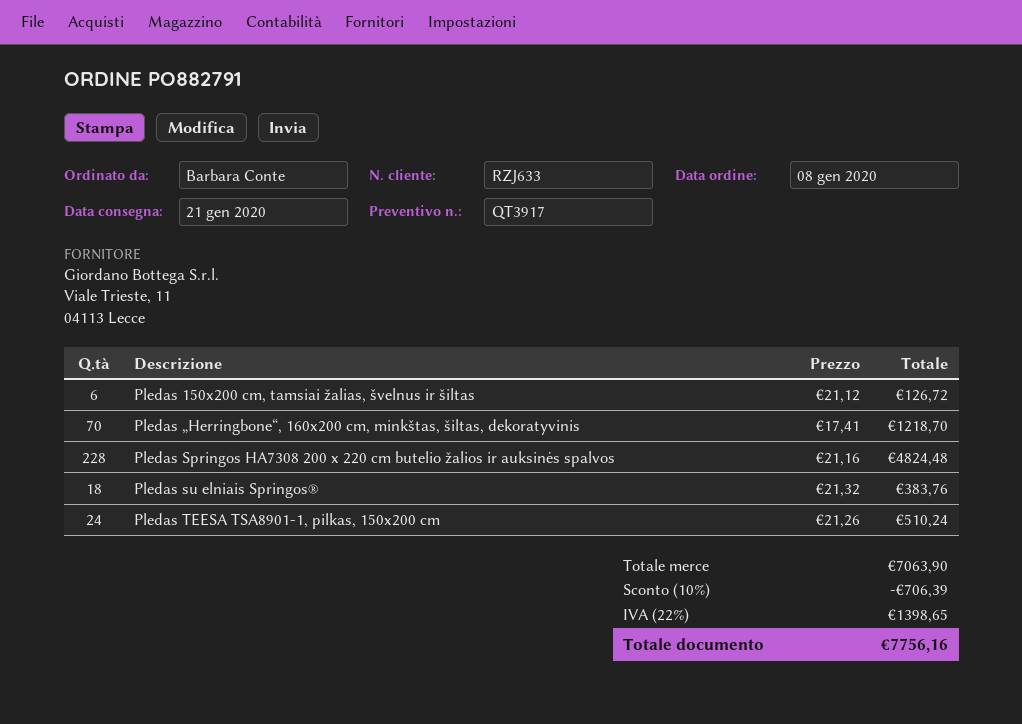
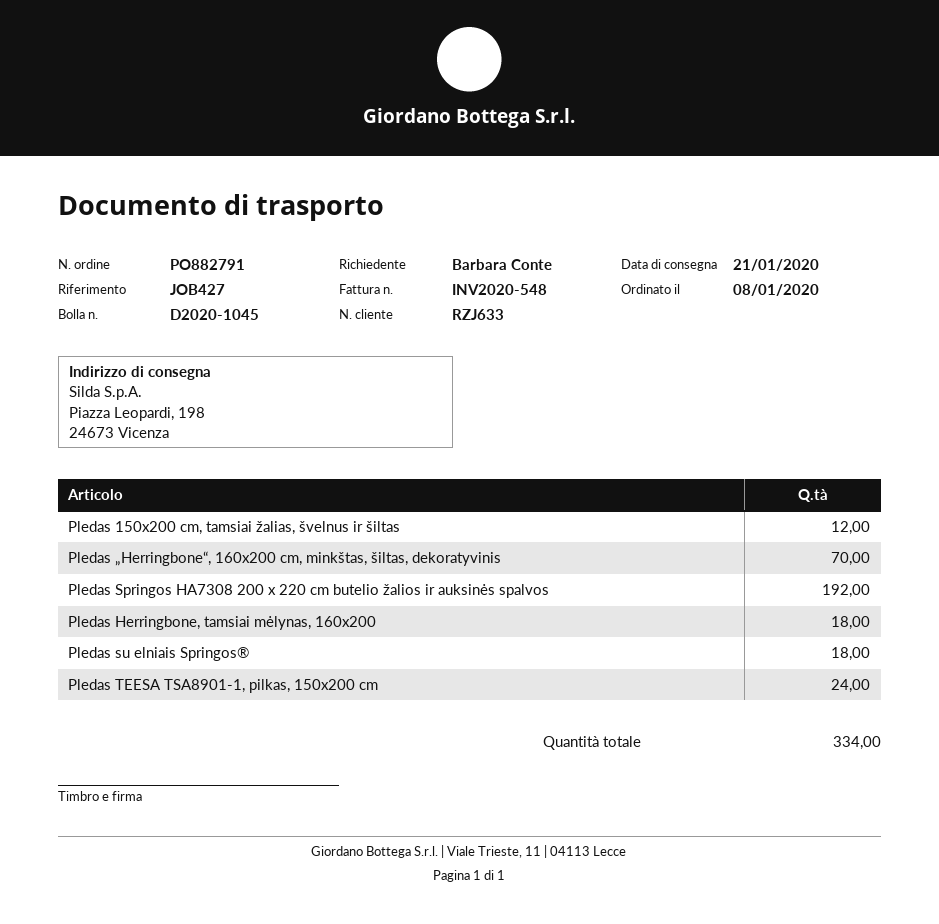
Pledas 150x200 cm, tamsiai žalias, švelnus ir šiltas: 6 -> 12
Pledas Springos HA7308 200 x 220 cm butelio žalios ir auksinės spalvos: 228 -> 192
Pledas Herringbone, tamsiai mėlynas, 160x200: none -> 18

